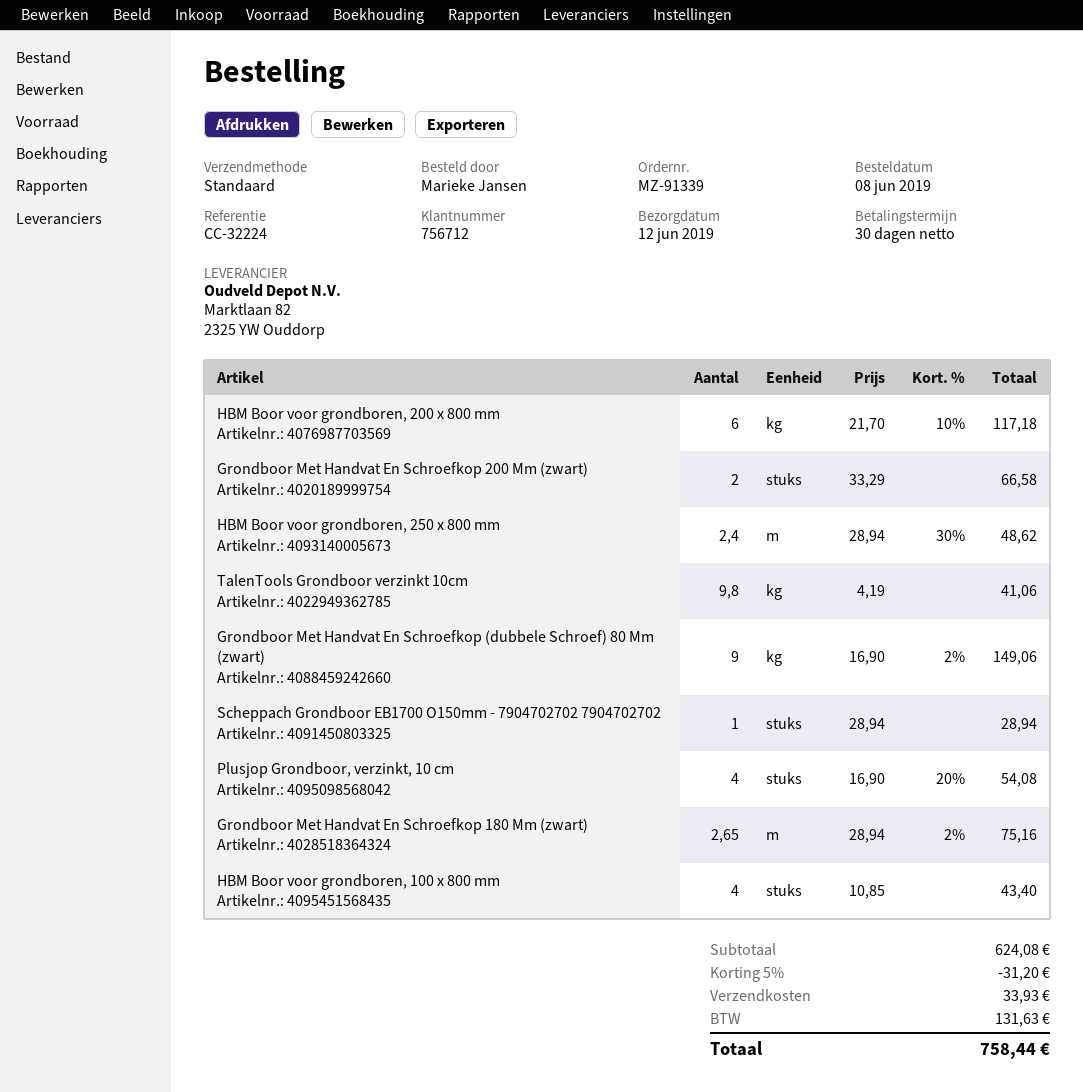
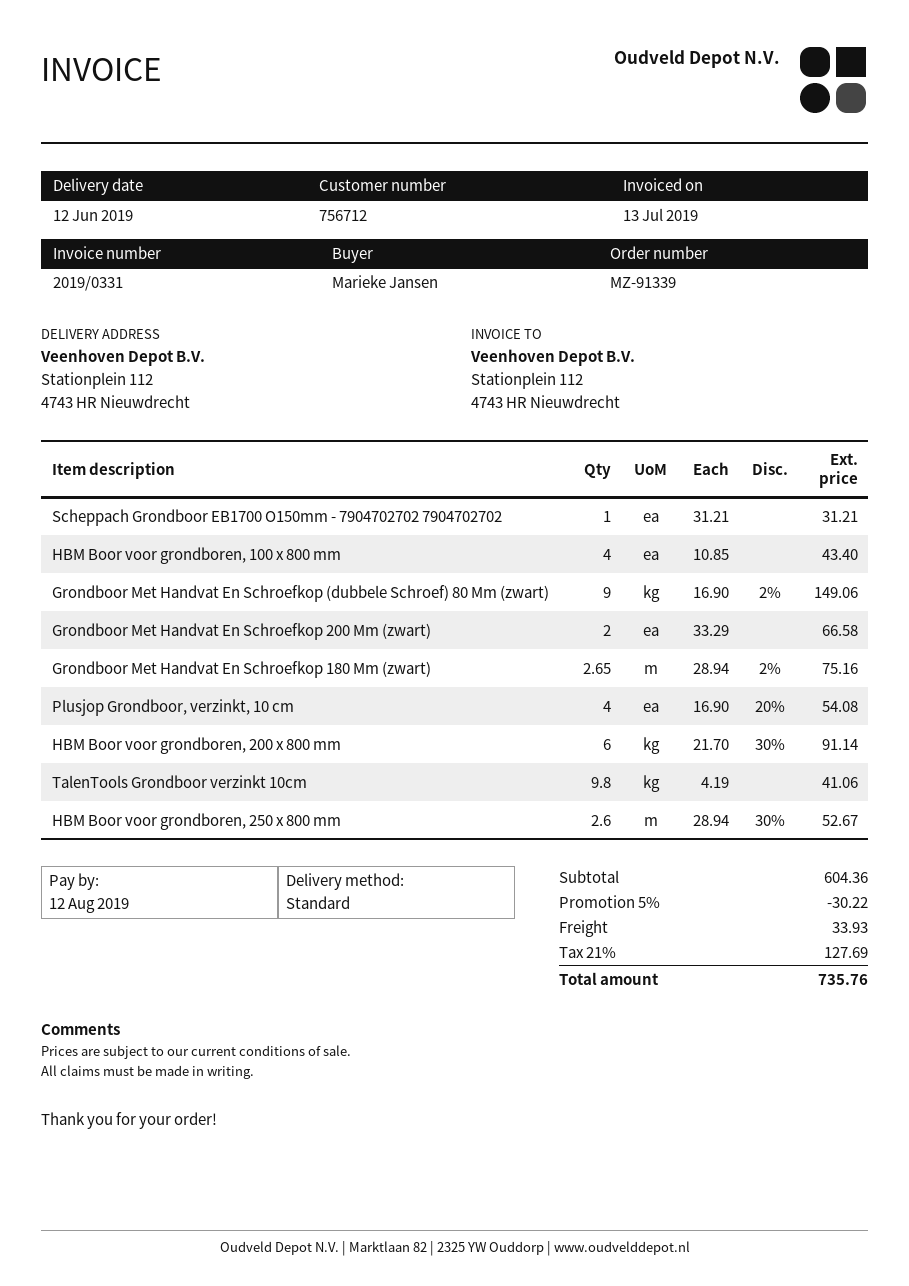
HBM Boor voor grondboren, 200 x 800 mm: 6 x 21.70 - 10% = 117.18 -> 6 x 21.70 - 30% = 91.14
HBM Boor voor grondboren, 250 x 800 mm: 2.4 x 28.94 - 30% = 48.62 -> 2.6 x 28.94 - 30% = 52.67
Scheppach Grondboor EB1700 O150mm - 7904702702 7904702702: 1 x 28.94 = 28.94 -> 1 x 31.21 = 31.21
subtotal: 624.08 -> 604.36
discount: 5% = 31.20 -> 5% = 30.22
tax: 131.63 -> 127.69
total: 758.44 -> 735.76

